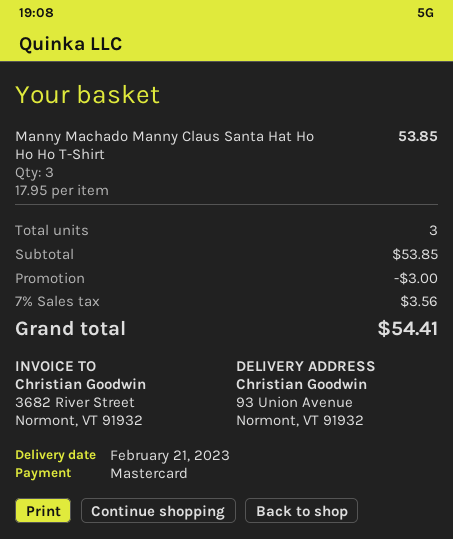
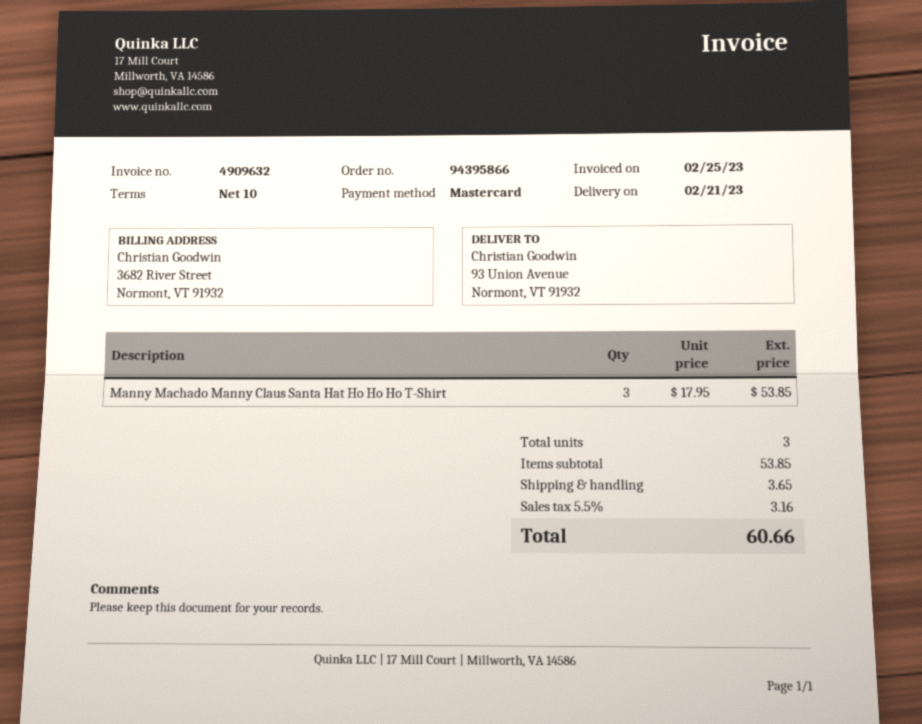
discount: 3.00 -> none
shipping: none -> 3.65
tax: 7% = 3.56 -> 5.5% = 3.16
total: 54.41 -> 60.66

